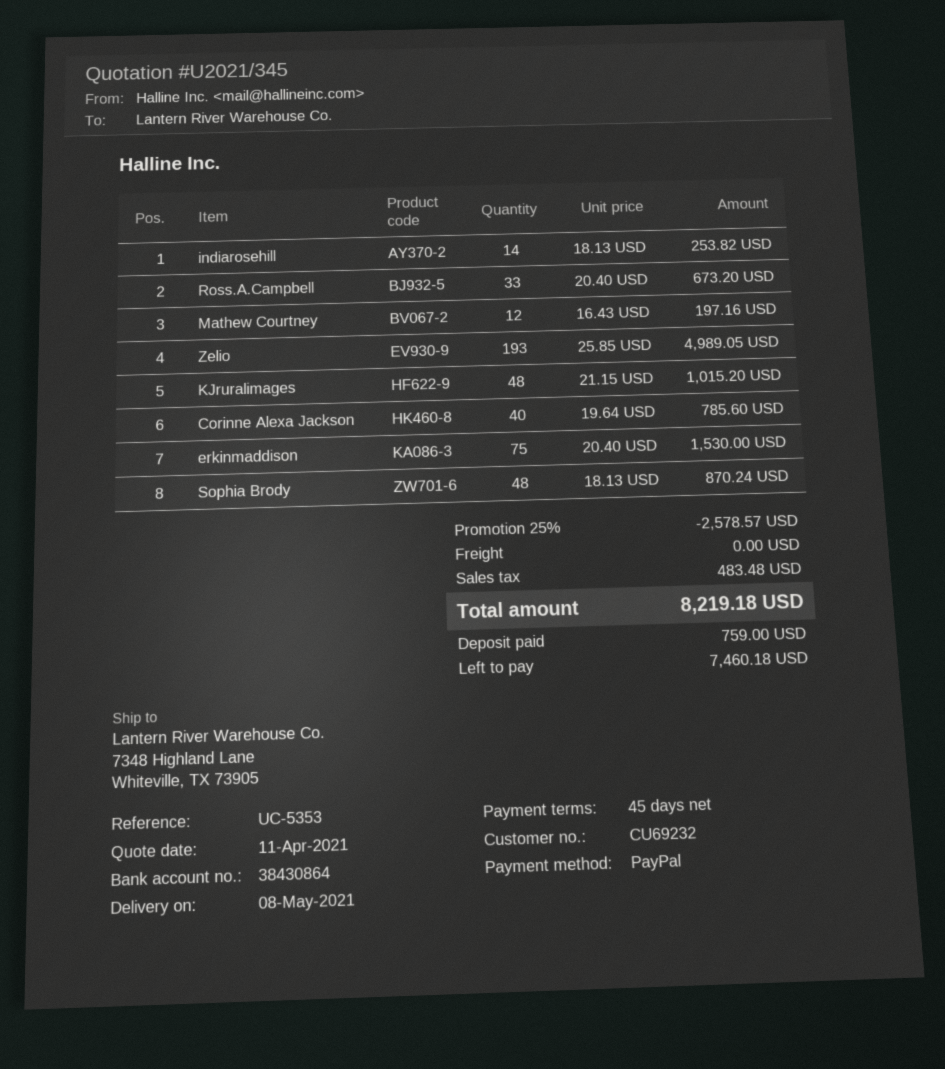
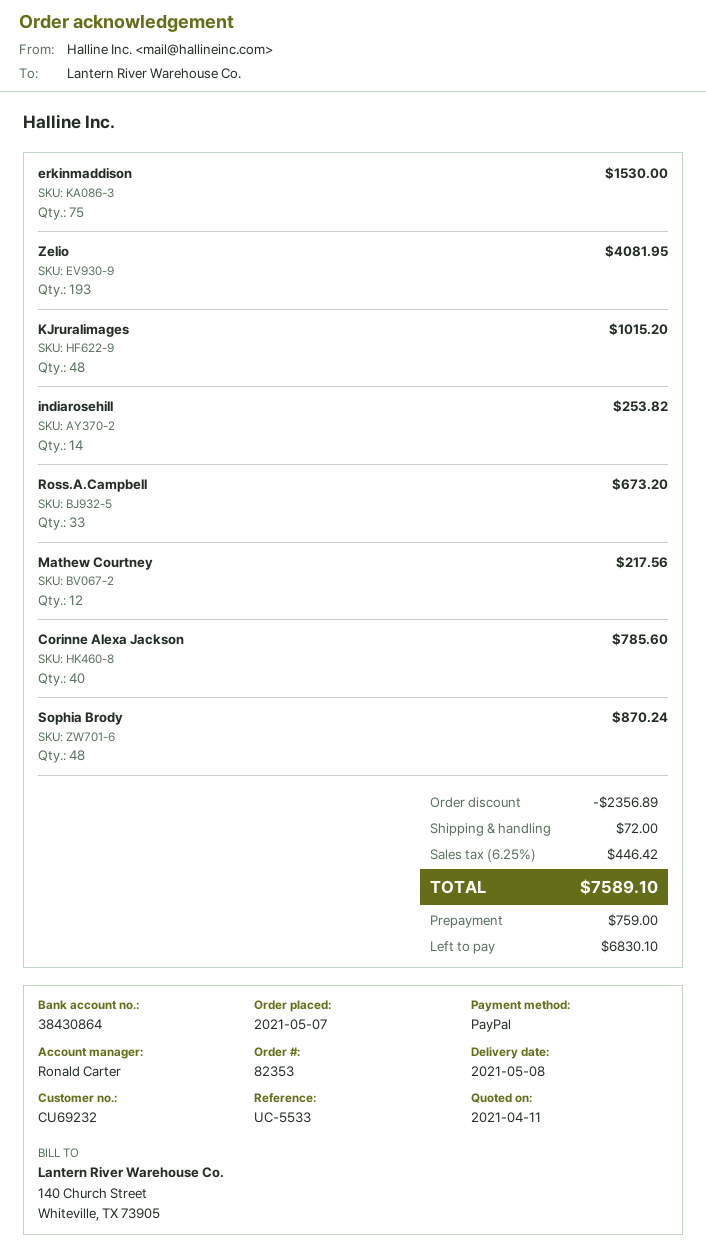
reference: UC-5353 -> UC-5533
Mathew Courtney: 12 for 197.16 -> 12 for 217.56
Zelio: 193 for 4989.05 -> 193 for 4081.95
discount: 2578.57 -> 2356.89
shipping: 0.00 -> 72.00
tax: 483.48 -> 446.42
total: 8219.18 -> 7589.10
balance: 7460.18 -> 6830.10

